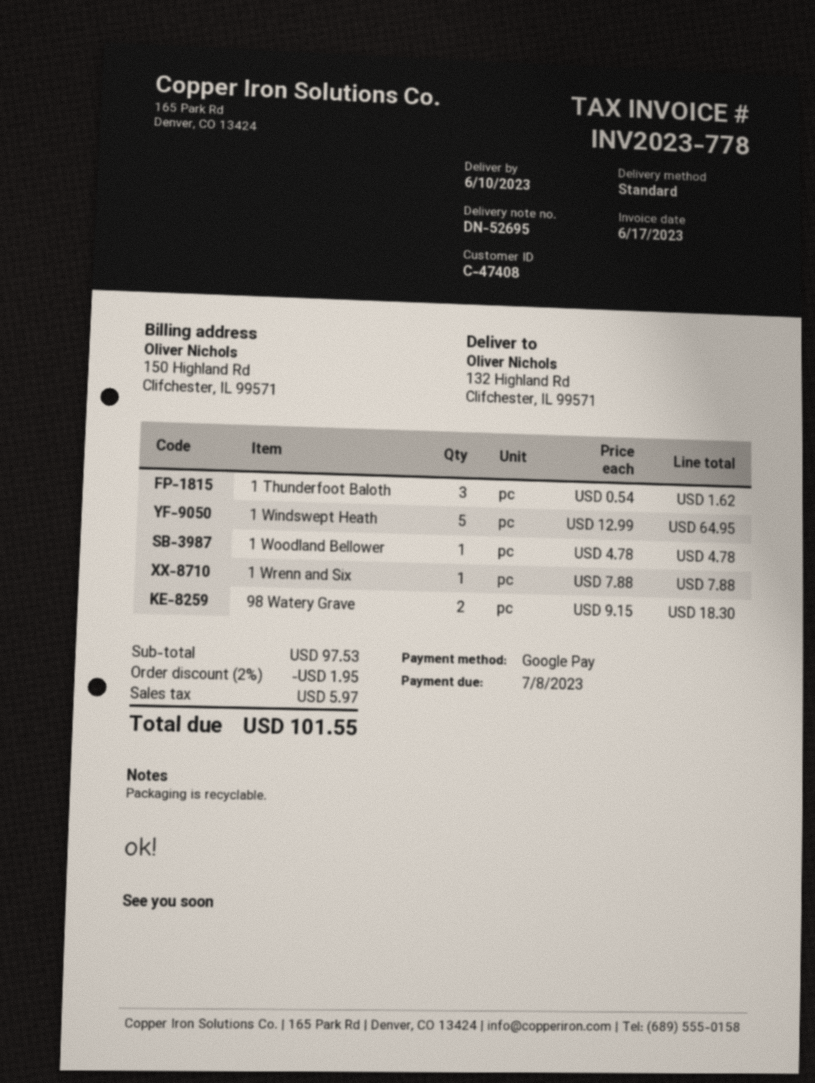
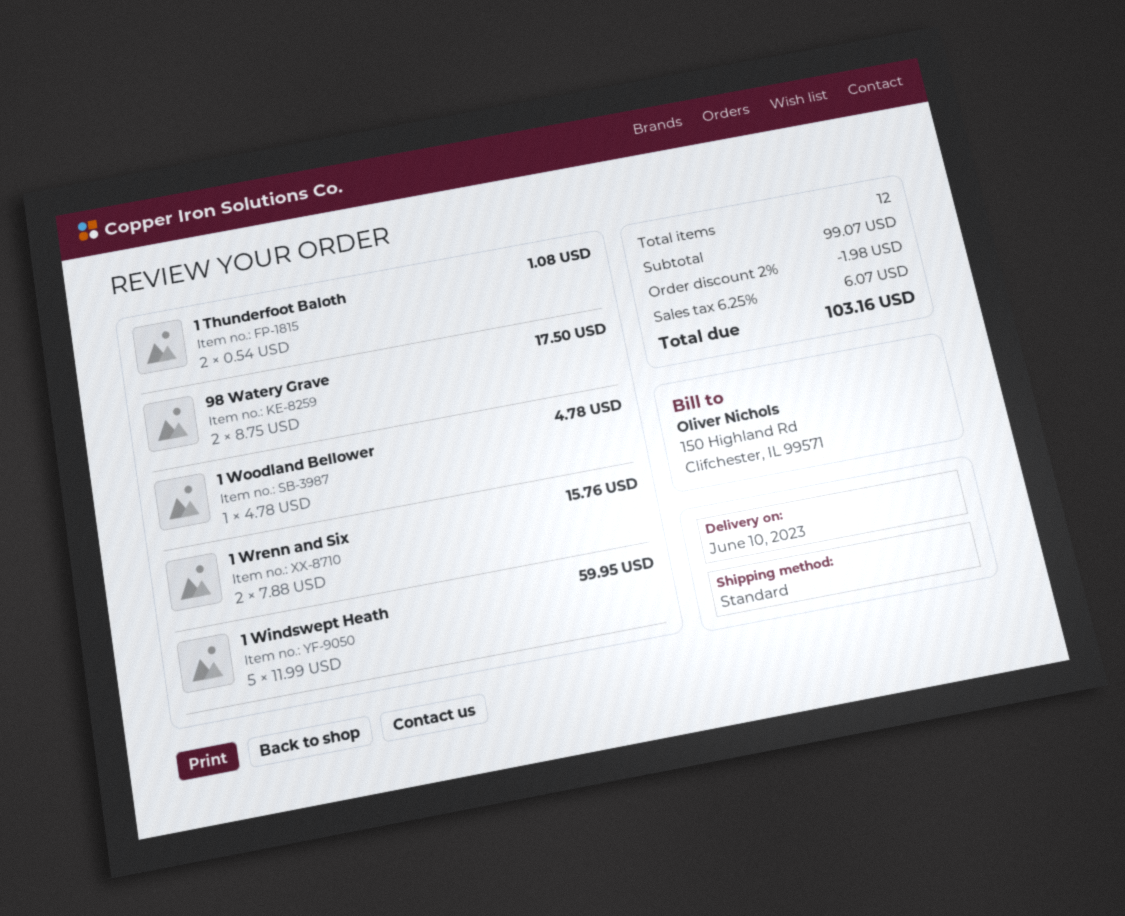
1 Thunderfoot Baloth: 3 x 0.54 = 1.62 -> 2 x 0.54 = 1.08
1 Windswept Heath: 5 x 12.99 = 64.95 -> 5 x 11.99 = 59.95
1 Wrenn and Six: 1 x 7.88 = 7.88 -> 2 x 7.88 = 15.76
98 Watery Grave: 2 x 9.15 = 18.30 -> 2 x 8.75 = 17.50
subtotal: 97.53 -> 99.07
discount: 2% = 1.95 -> 2% = 1.98
tax: 5.97 -> 6.07
total: 101.55 -> 103.16

